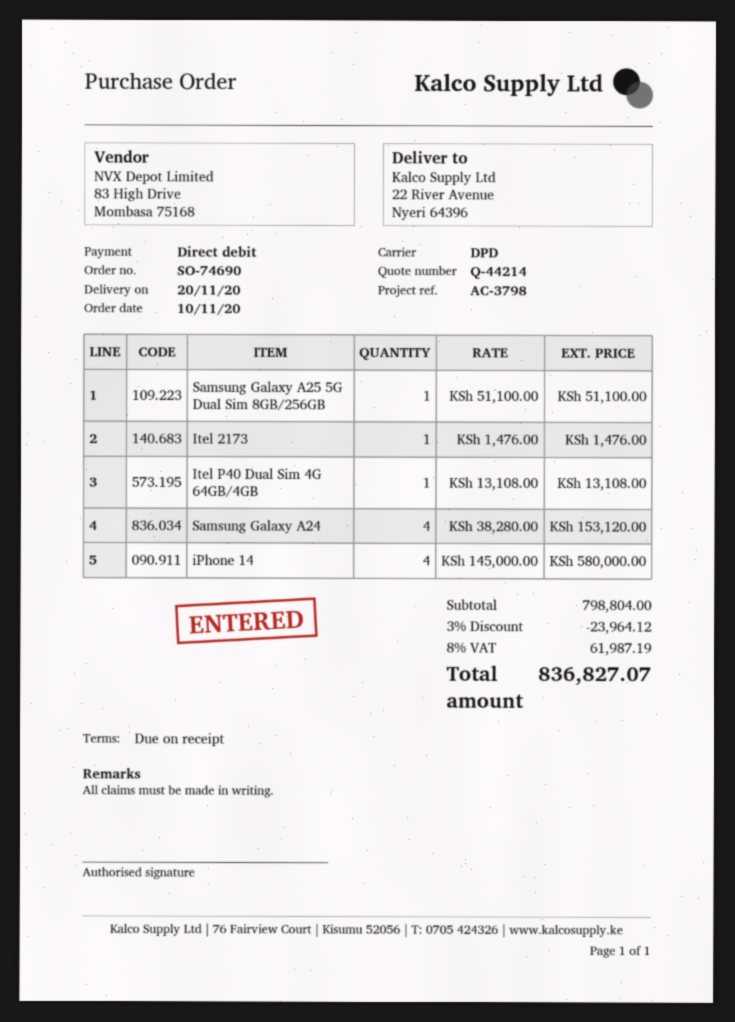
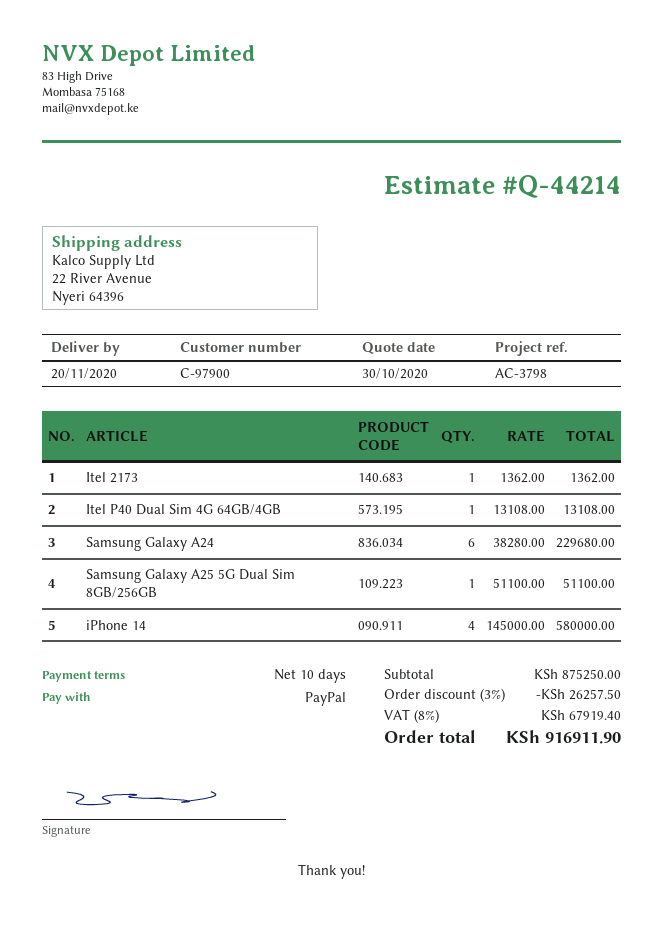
payment terms: on receipt -> 10 days
payment method: direct debit -> PayPal
Itel 2173: 1 x 1476.00 = 1476.00 -> 1 x 1362.00 = 1362.00
Samsung Galaxy A24: 4 x 38280.00 = 153120.00 -> 6 x 38280.00 = 229680.00
subtotal: 798804.00 -> 875250.00
discount: 3% = 23964.12 -> 3% = 26257.50
tax: 8% = 61987.19 -> 8% = 67919.40
total: 836827.07 -> 916911.90

